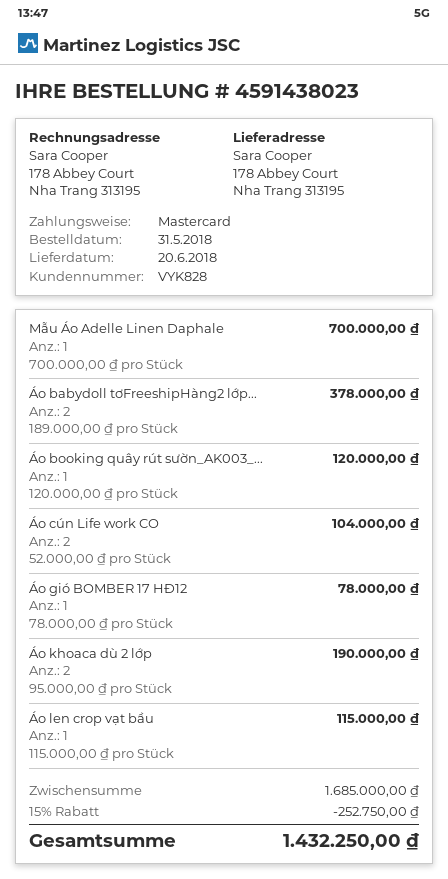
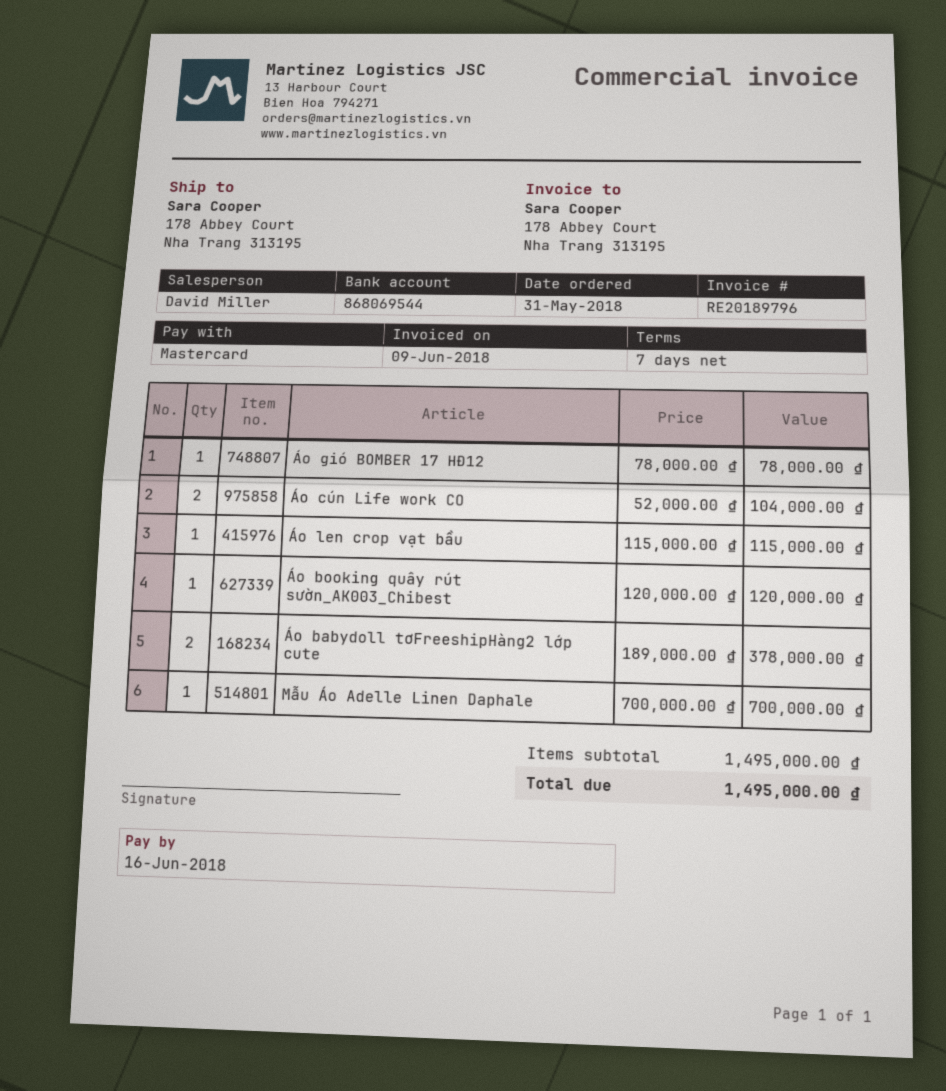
Áo khoaca dù 2 lớp: 2 x 95000.00 = 190000.00 -> none
subtotal: 1685000.00 -> 1495000.00
discount: 15% = 252750.00 -> none
total: 1432250.00 -> 1495000.00

